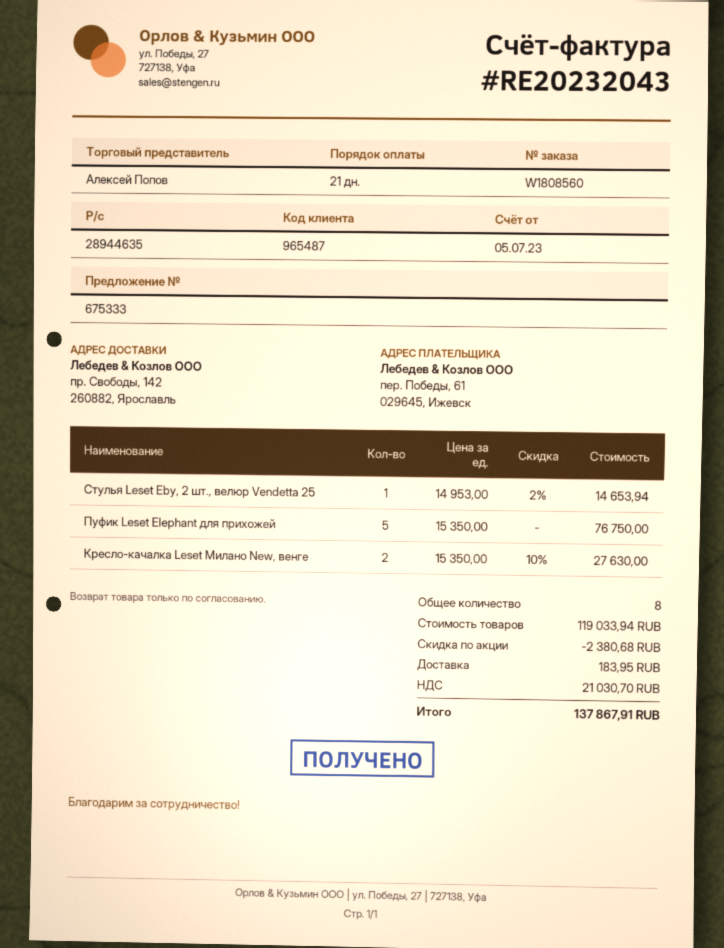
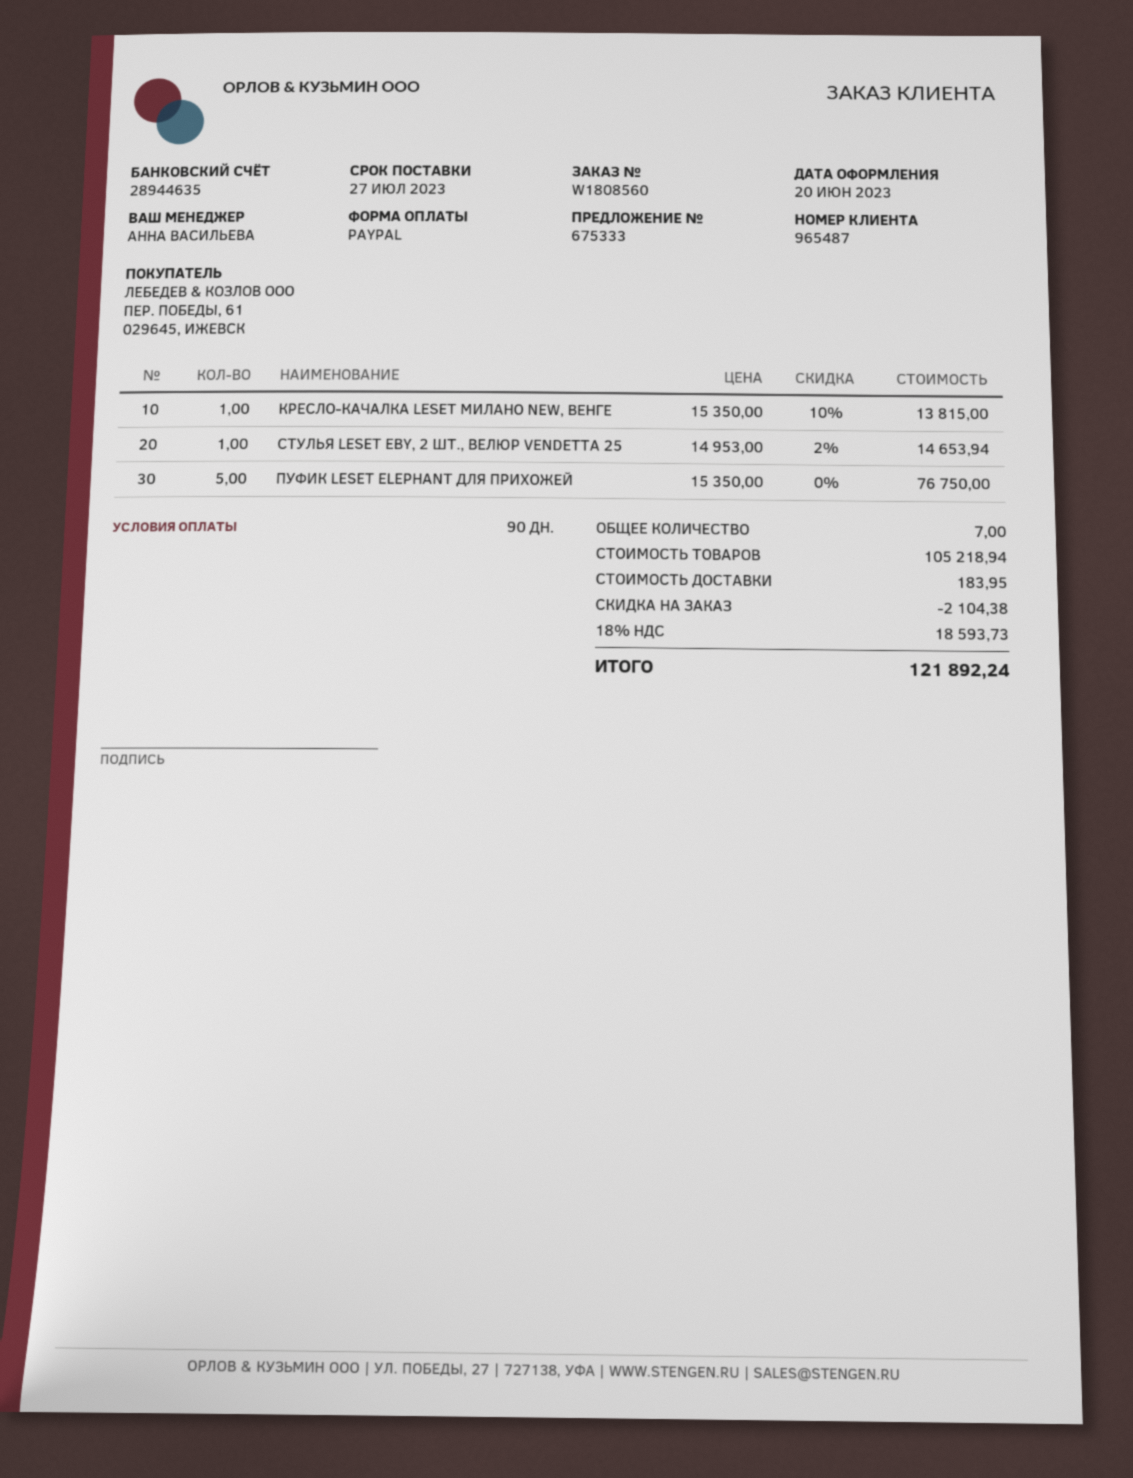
payment terms: 21 days -> 90 days
sales rep: Алексей Попов -> АННА ВАСИЛЬЕВА
Кресло-качалка Leset Милано New, венге: 2 x 15350.00 - 10% = 27630.00 -> 1 x 15350.00 - 10% = 13815.00
total quantity: 8 -> 7
subtotal: 119033.94 -> 105218.94
discount: 2380.68 -> 2104.38
tax: 21030.70 -> 18593.73
total: 137867.91 -> 121892.24

